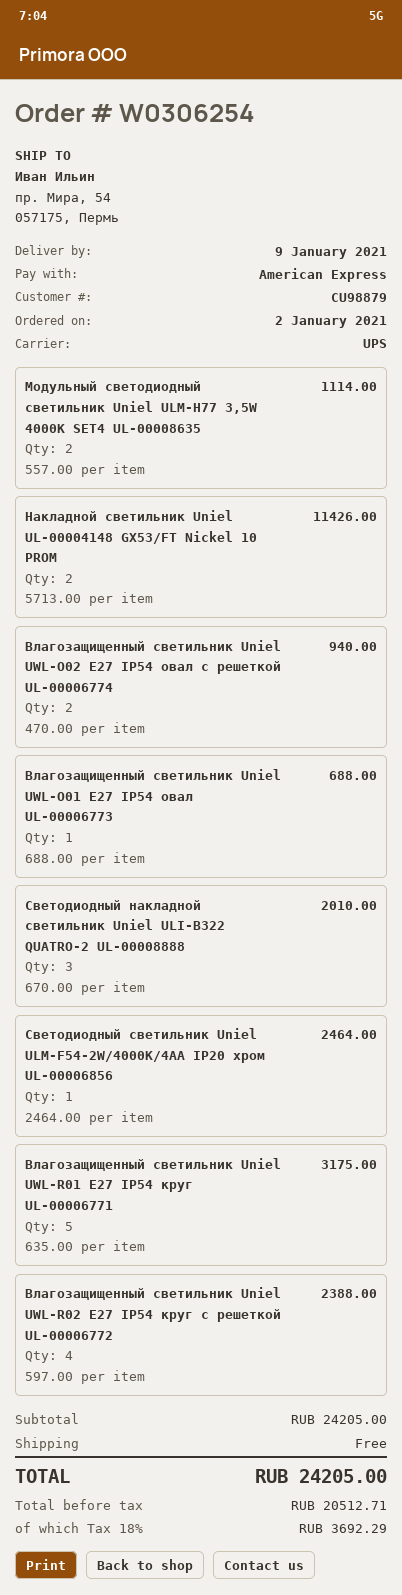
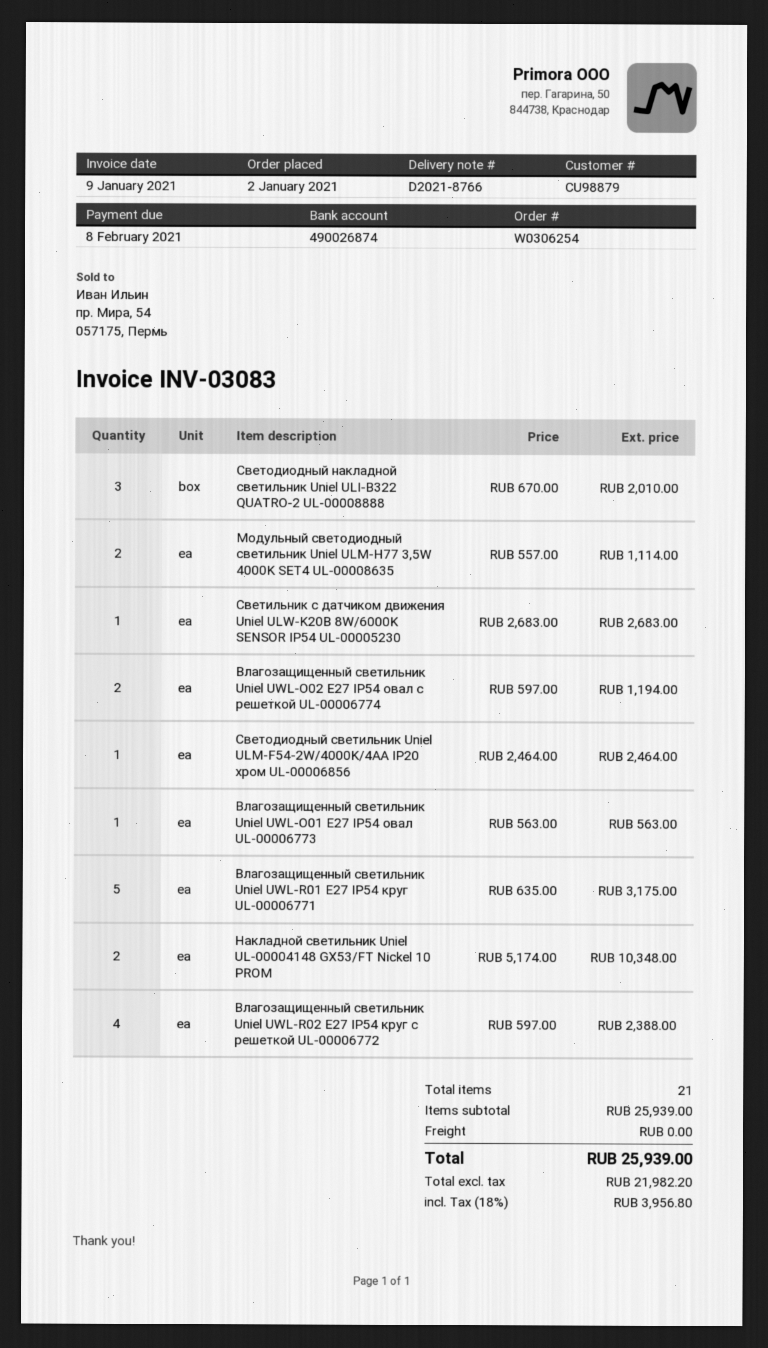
Накладной светильник Uniel UL-00004148 GX53/FT Nickel 10 PROM: 2 x 5713.00 = 11426.00 -> 2 x 5174.00 = 10348.00
Влагозащищенный светильник Uniel UWL-O02 E27 IP54 овал с решеткой UL-00006774: 2 x 470.00 = 940.00 -> 2 x 597.00 = 1194.00
Влагозащищенный светильник Uniel UWL-O01 E27 IP54 овал UL-00006773: 1 x 688.00 = 688.00 -> 1 x 563.00 = 563.00
Светильник с датчиком движения Uniel ULW-K20B 8W/6000K SENSOR IP54 UL-00005230: none -> 1 x 2683.00 = 2683.00
subtotal: 24205.00 -> 25939.00
net: 20512.71 -> 21982.20
tax: 18% = 3692.29 -> 18% = 3956.80
total: 24205.00 -> 25939.00

